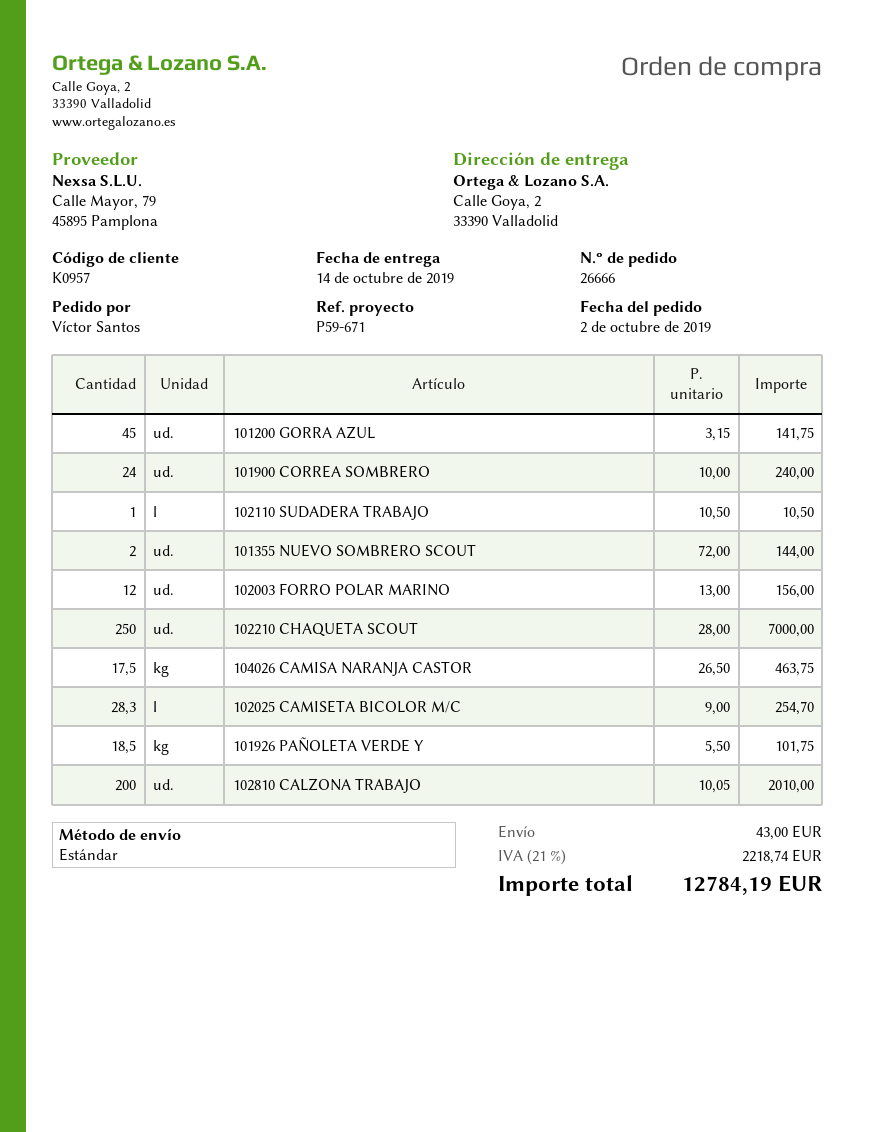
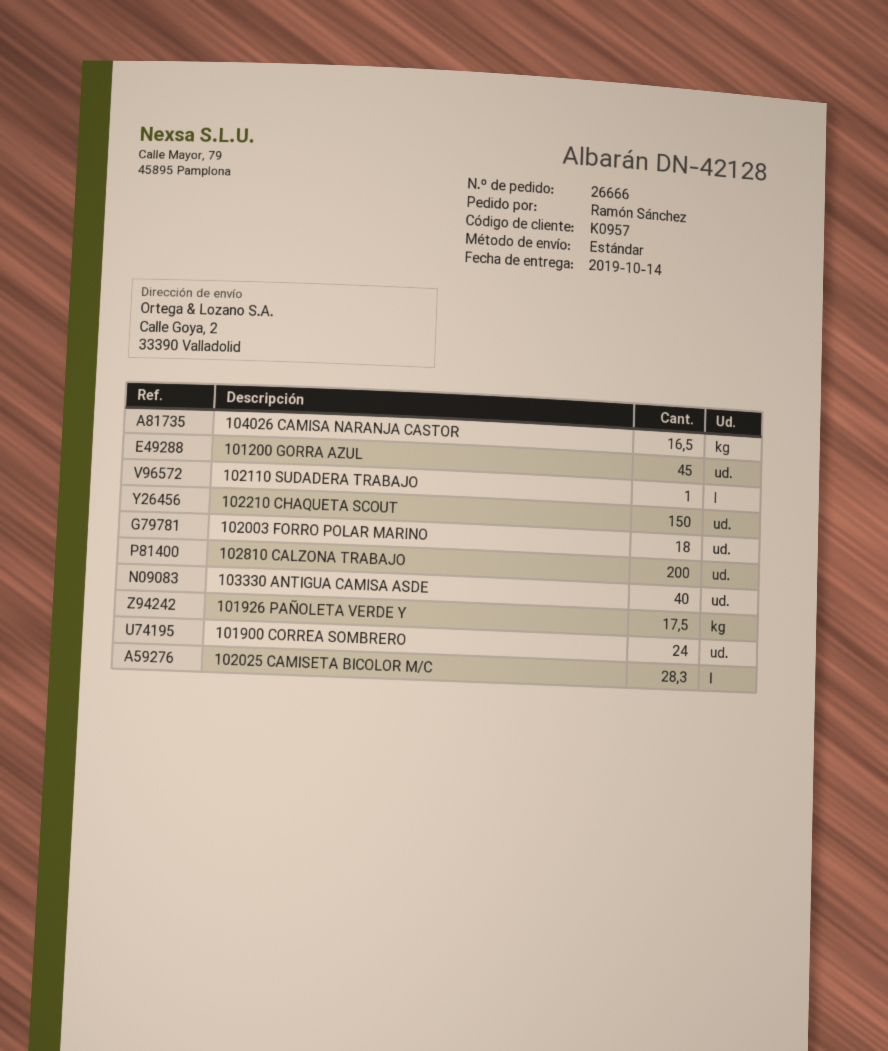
ordered by: Víctor Santos -> Ramón Sánchez
101355 NUEVO SOMBRERO SCOUT: 2 -> none
102003 FORRO POLAR MARINO: 12 -> 18
102210 CHAQUETA SCOUT: 250 -> 150
104026 CAMISA NARANJA CASTOR: 17.5 -> 16.5
101926 PAÑOLETA VERDE Y: 18.5 -> 17.5
103330 ANTIGUA CAMISA ASDE: none -> 40

